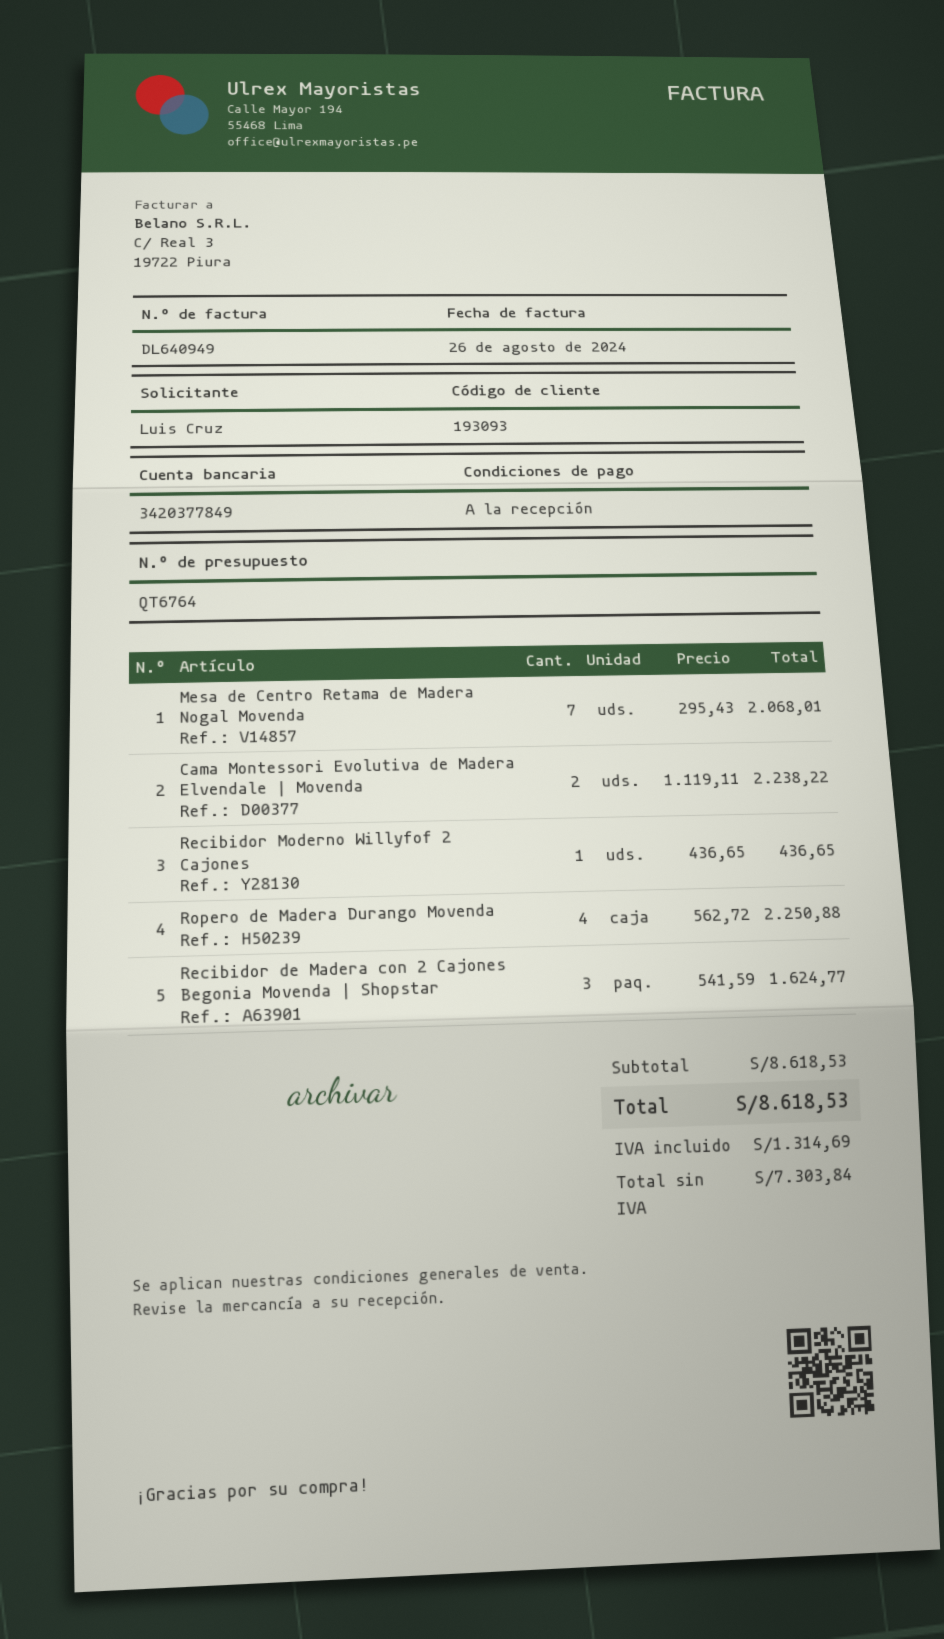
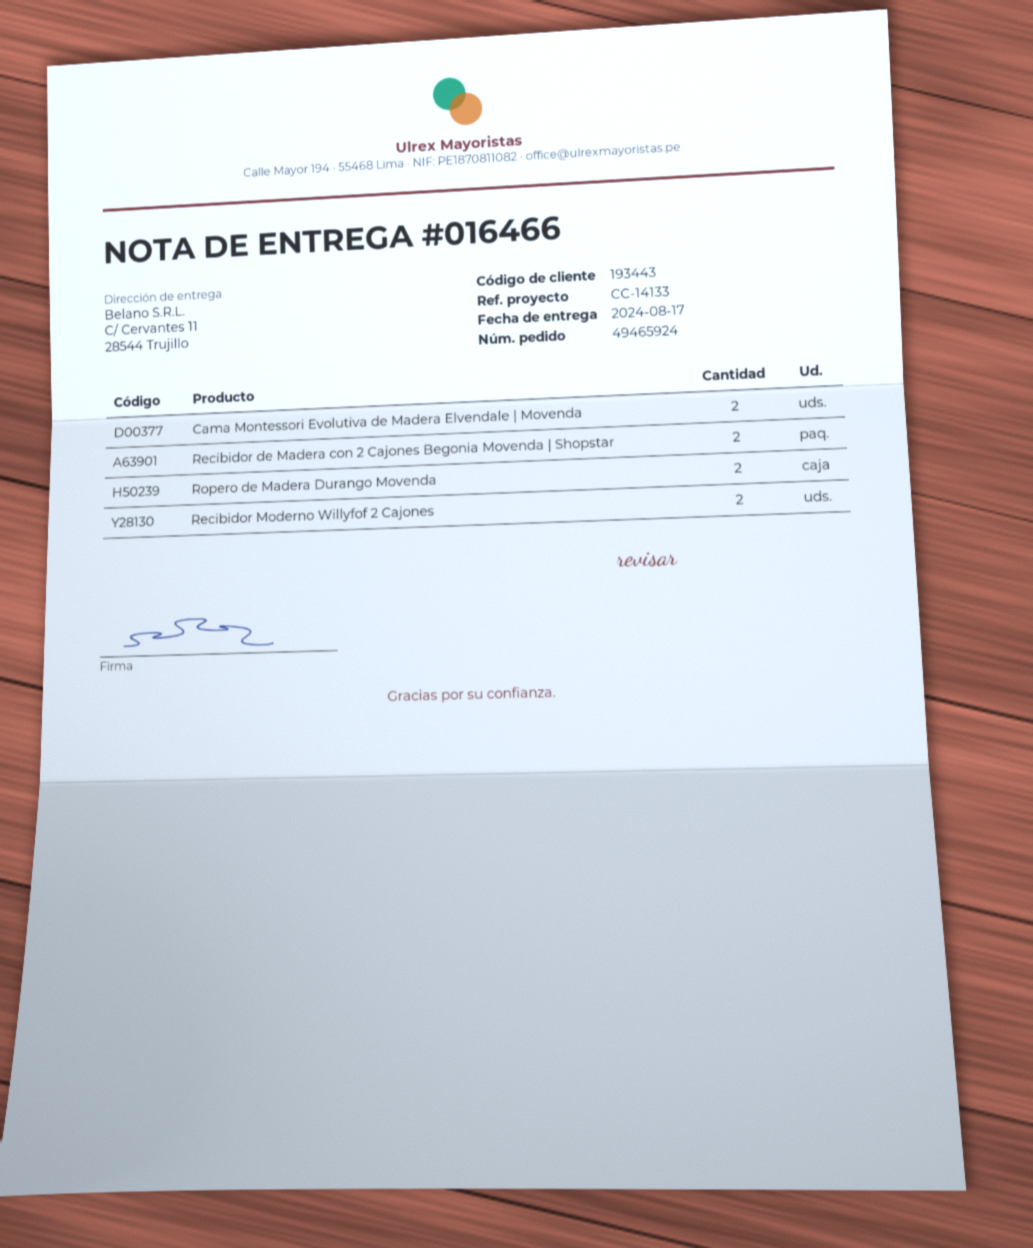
customer number: 193093 -> 193443
Mesa de Centro Retama de Madera Nogal Movenda: 7 -> none
Recibidor Moderno Willyfof 2 Cajones: 1 -> 2
Ropero de Madera Durango Movenda: 4 -> 2
Recibidor de Madera con 2 Cajones Begonia Movenda | Shopstar: 3 -> 2

